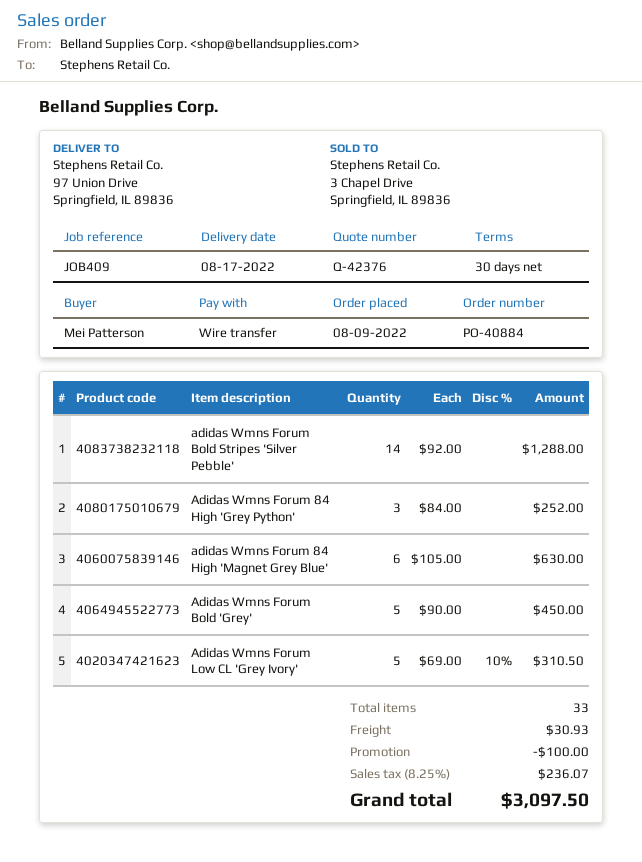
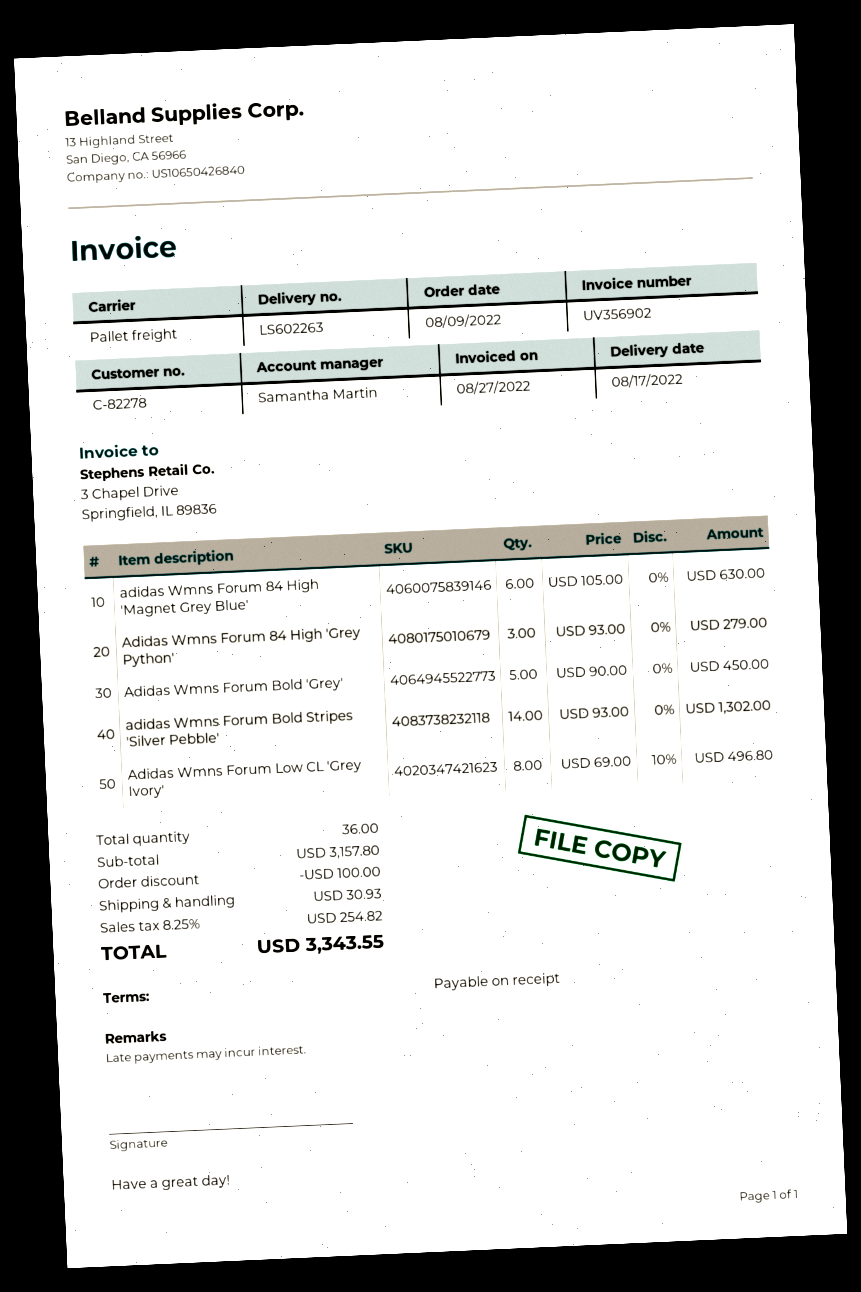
payment terms: 30 days -> on receipt
adidas Wmns Forum Bold Stripes 'Silver Pebble': 14 x 92.00 = 1288.00 -> 14 x 93.00 = 1302.00
Adidas Wmns Forum 84 High 'Grey Python': 3 x 84.00 = 252.00 -> 3 x 93.00 = 279.00
Adidas Wmns Forum Low CL 'Grey Ivory': 5 x 69.00 - 10% = 310.50 -> 8 x 69.00 - 10% = 496.80
total quantity: 33 -> 36
tax: 8.25% = 236.07 -> 8.25% = 254.82
total: 3097.50 -> 3343.55

